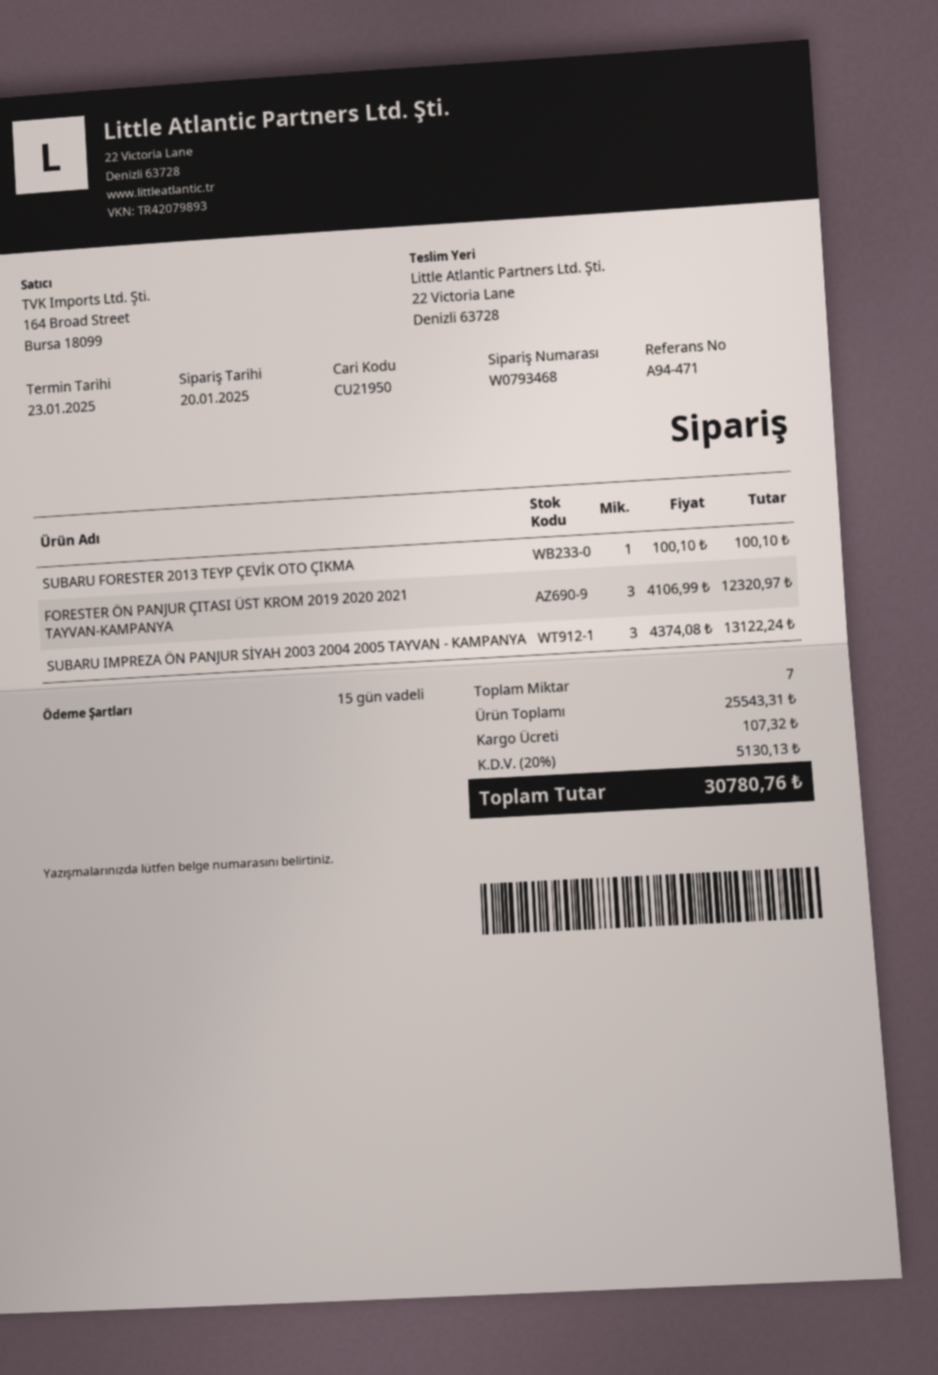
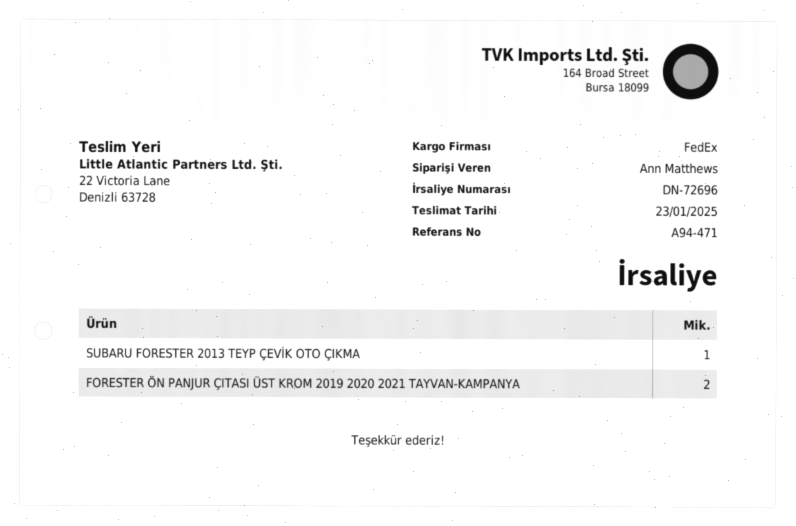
FORESTER ÖN PANJUR ÇITASI ÜST KROM 2019 2020 2021 TAYVAN-KAMPANYA: 3 -> 2
SUBARU IMPREZA ÖN PANJUR SİYAH 2003 2004 2005 TAYVAN - KAMPANYA: 3 -> none

